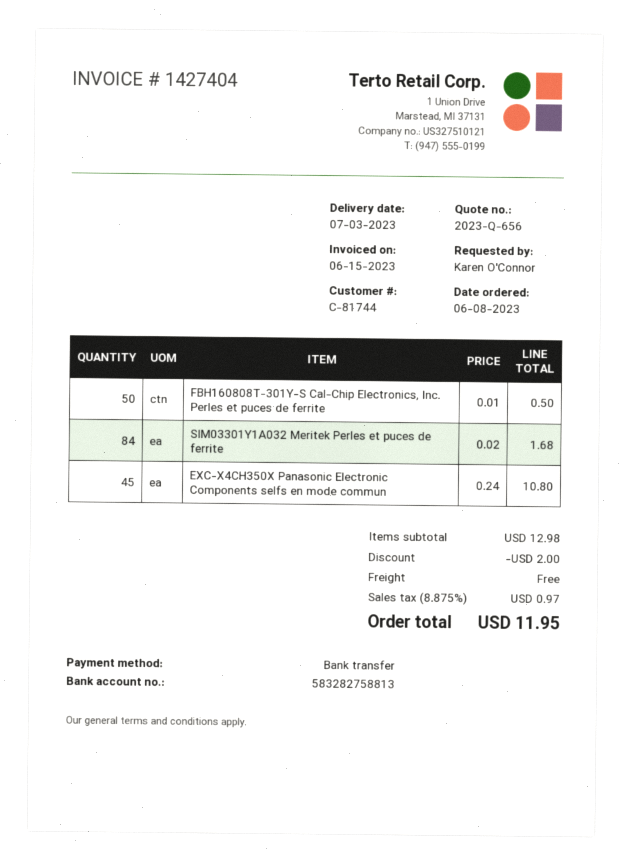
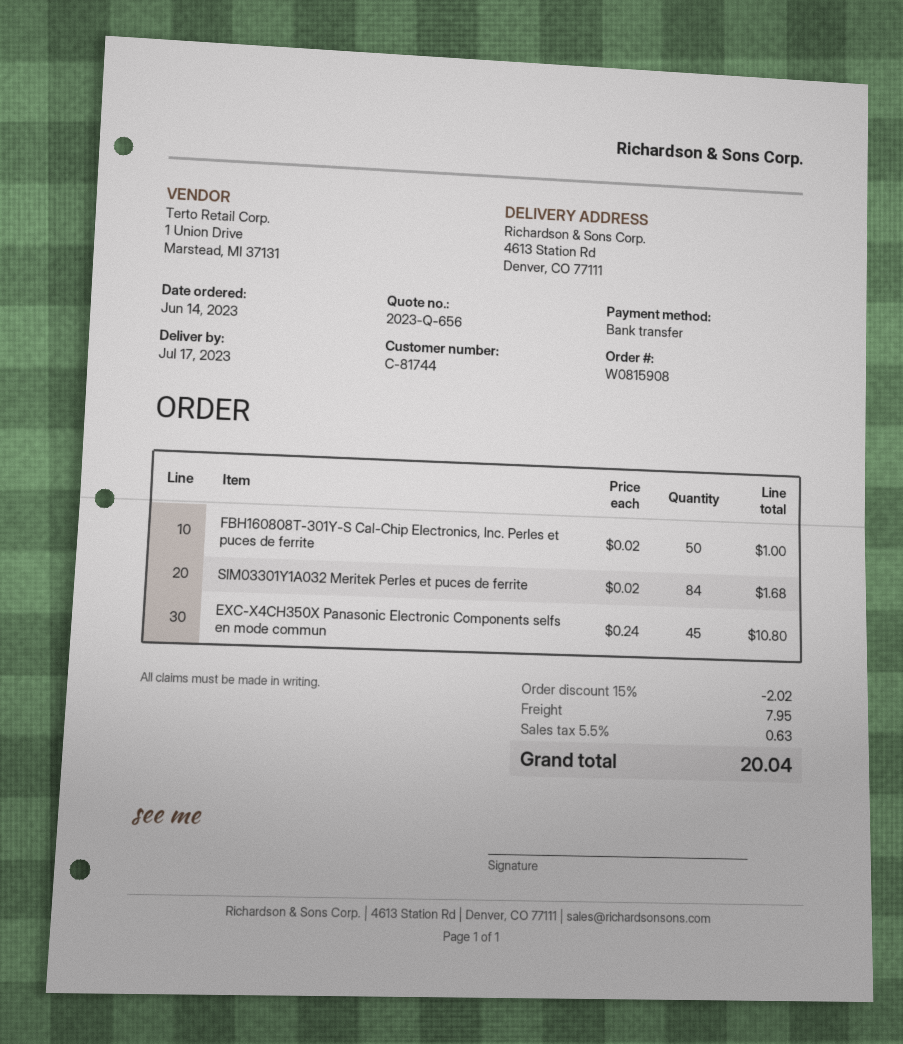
order date: 2023-06-08 -> 2023-06-14
delivery date: 2023-07-03 -> 2023-07-17
FBH160808T-301Y-S Cal-Chip Electronics, Inc. Perles et puces de ferrite: 50 x 0.01 = 0.50 -> 50 x 0.02 = 1.00
discount: 2.00 -> 2.02
shipping: 0.00 -> 7.95
tax: 8.875% = 0.97 -> 5.5% = 0.63
total: 11.95 -> 20.04

